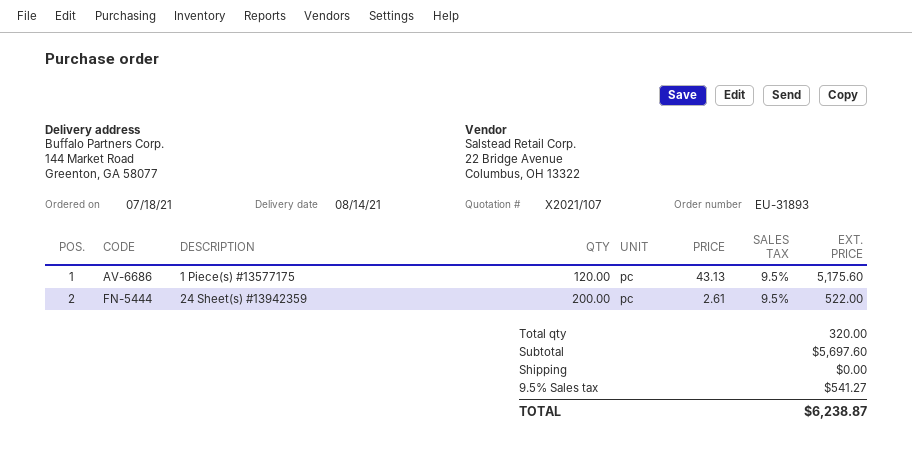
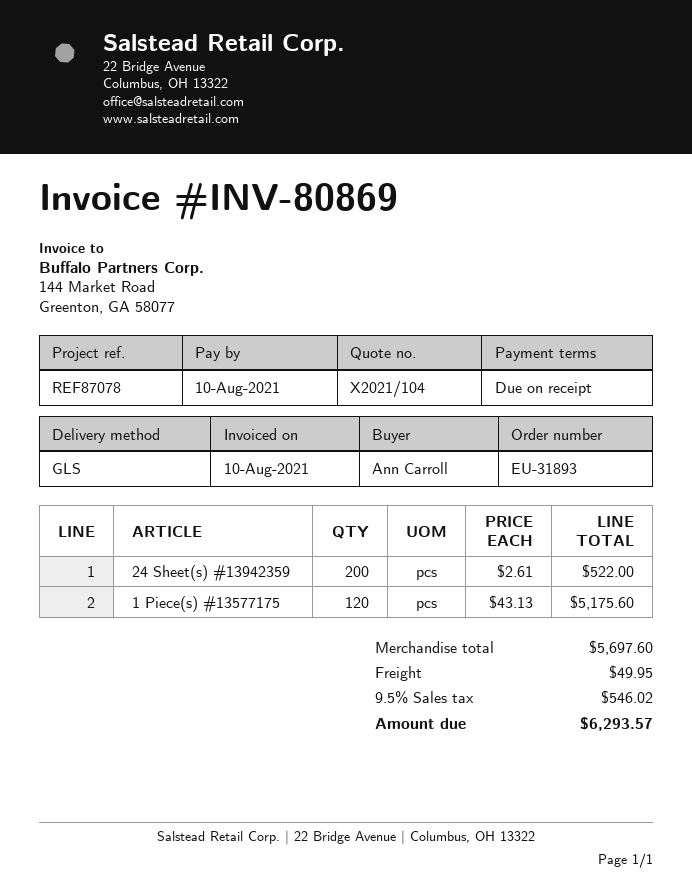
quote number: X2021/107 -> X2021/104
shipping: 0.00 -> 49.95
tax: 9.5% = 541.27 -> 9.5% = 546.02
total: 6238.87 -> 6293.57

